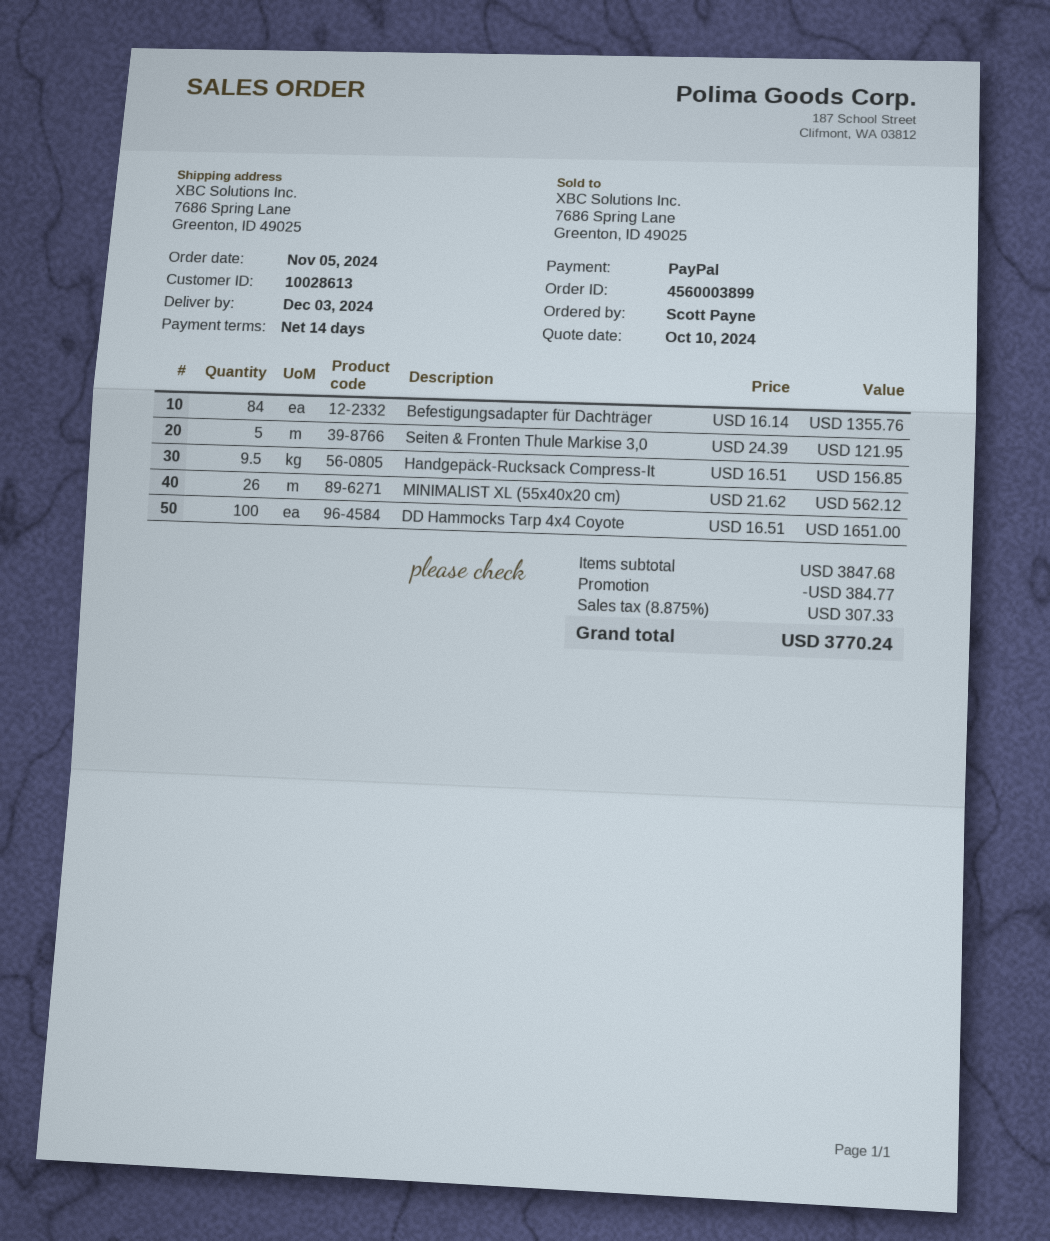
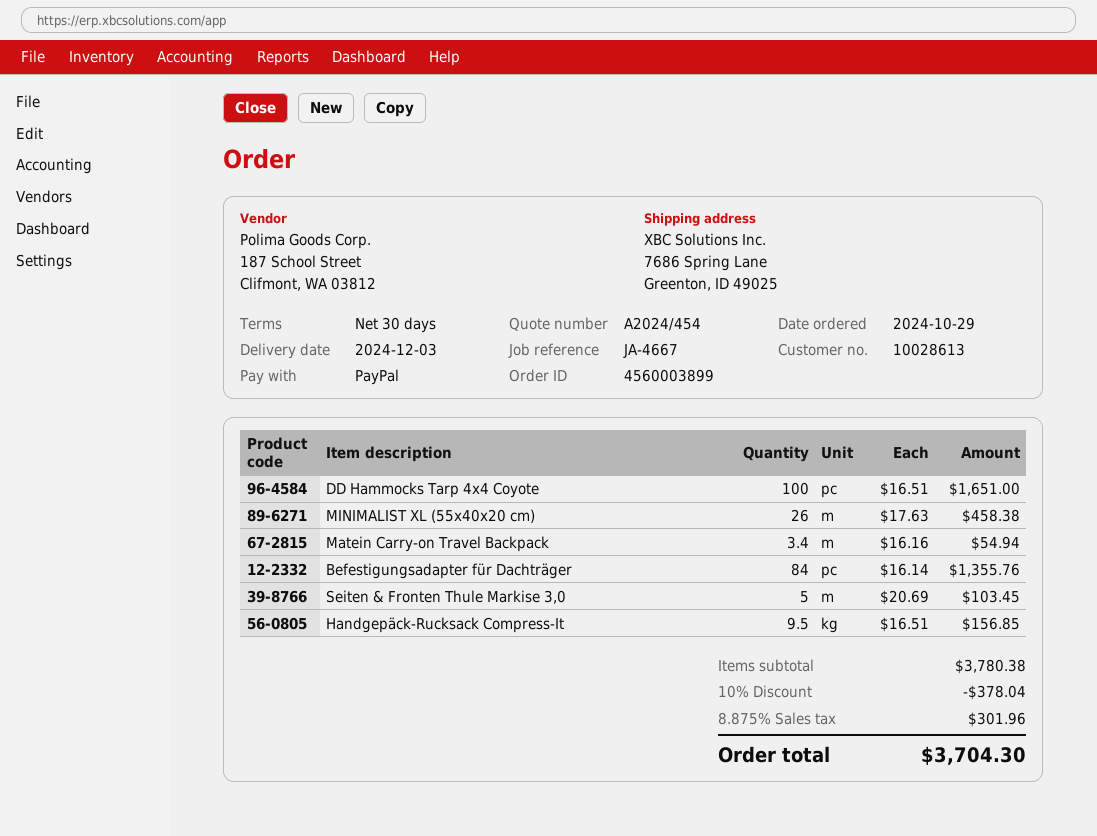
order date: 2024-11-05 -> 2024-10-29
payment terms: 14 days -> 30 days
Seiten & Fronten Thule Markise 3,0: 5 x 24.39 = 121.95 -> 5 x 20.69 = 103.45
MINIMALIST XL (55x40x20 cm): 26 x 21.62 = 562.12 -> 26 x 17.63 = 458.38
Matein Carry-on Travel Backpack: none -> 3.4 x 16.16 = 54.94
subtotal: 3847.68 -> 3780.38
discount: 384.77 -> 378.04
tax: 8.875% = 307.33 -> 8.875% = 301.96
total: 3770.24 -> 3704.30

